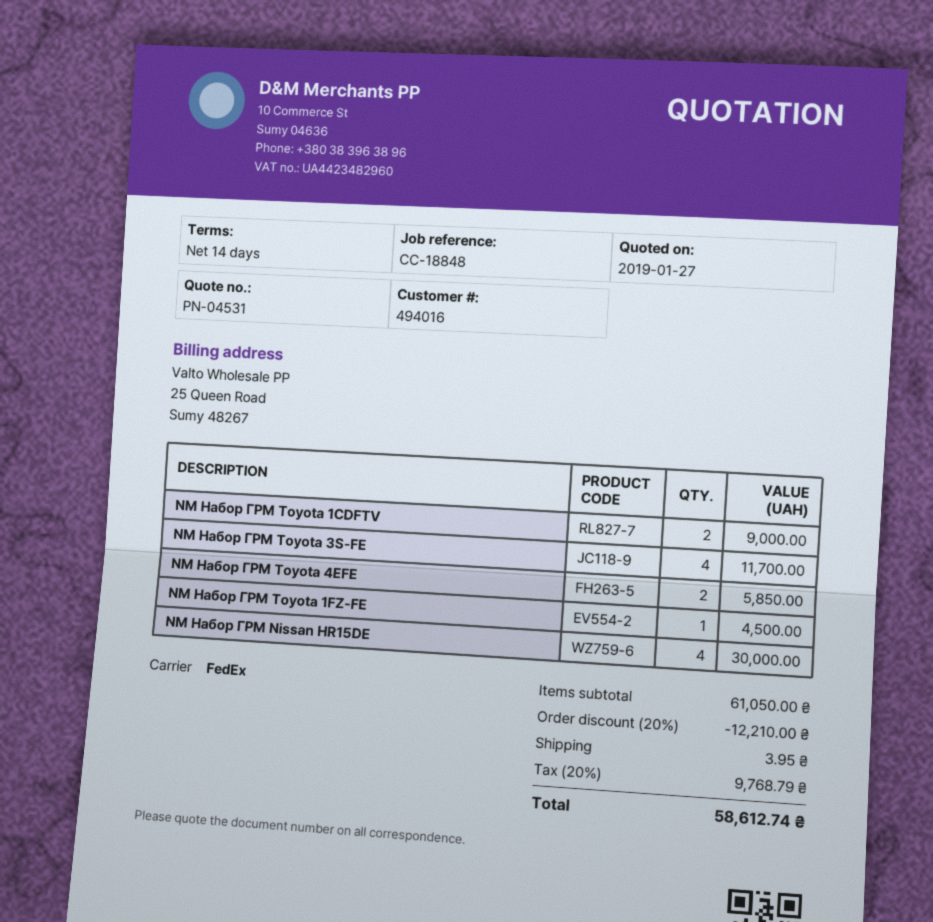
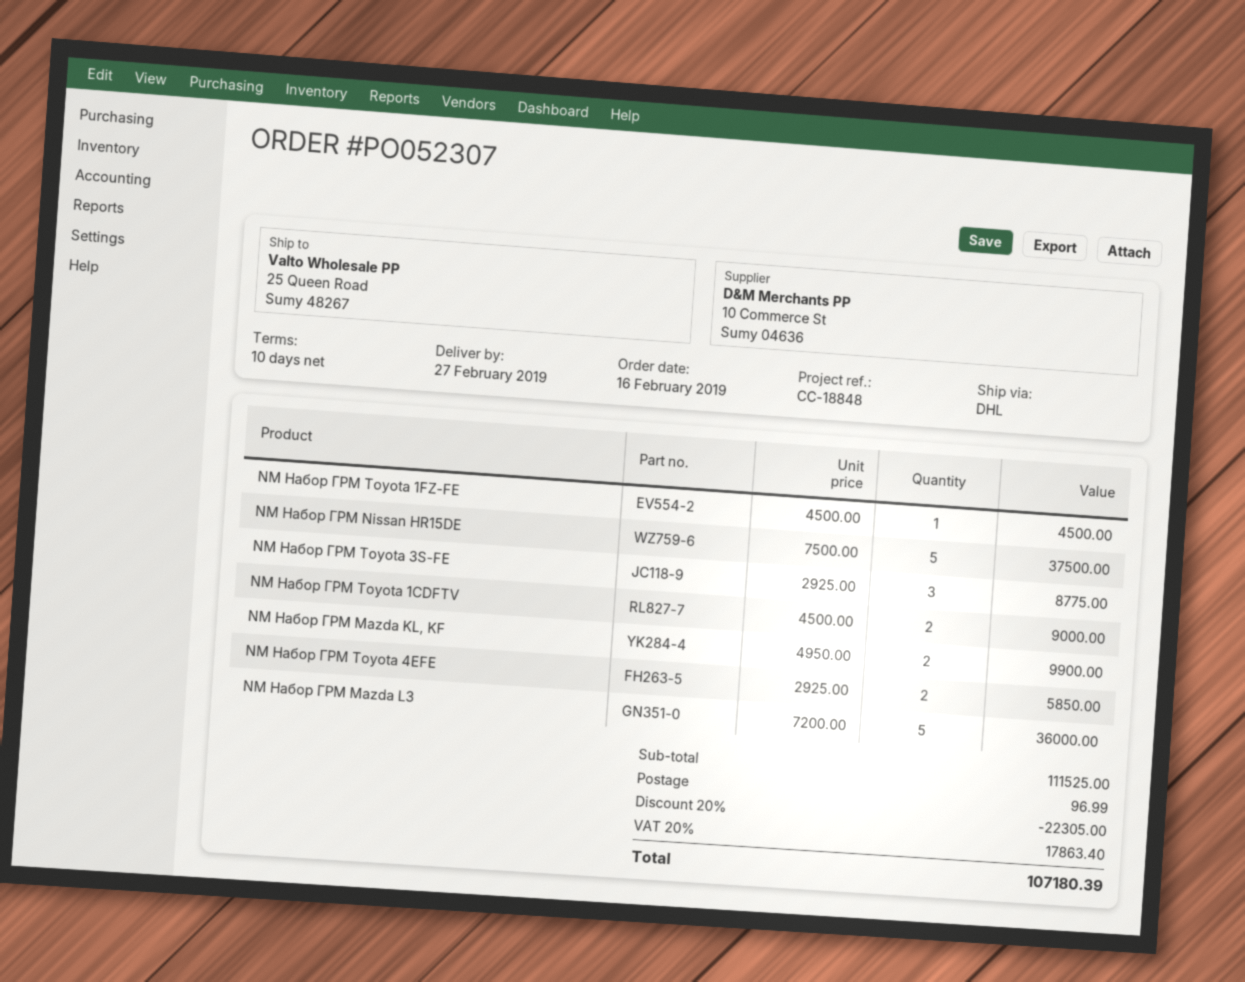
payment terms: 14 days -> 10 days
shipping method: FedEx -> DHL
NM Набор ГРМ Toyota 3S-FE: 4 for 11700.00 -> 3 for 8775.00
NM Набор ГРМ Nissan HR15DE: 4 for 30000.00 -> 5 for 37500.00
NM Набор ГРМ Mazda KL, KF: none -> 2 for 9900.00
NM Набор ГРМ Mazda L3: none -> 5 for 36000.00
subtotal: 61050.00 -> 111525.00
discount: 20% = 12210.00 -> 20% = 22305.00
shipping: 3.95 -> 96.99
tax: 20% = 9768.79 -> 20% = 17863.40
total: 58612.74 -> 107180.39

